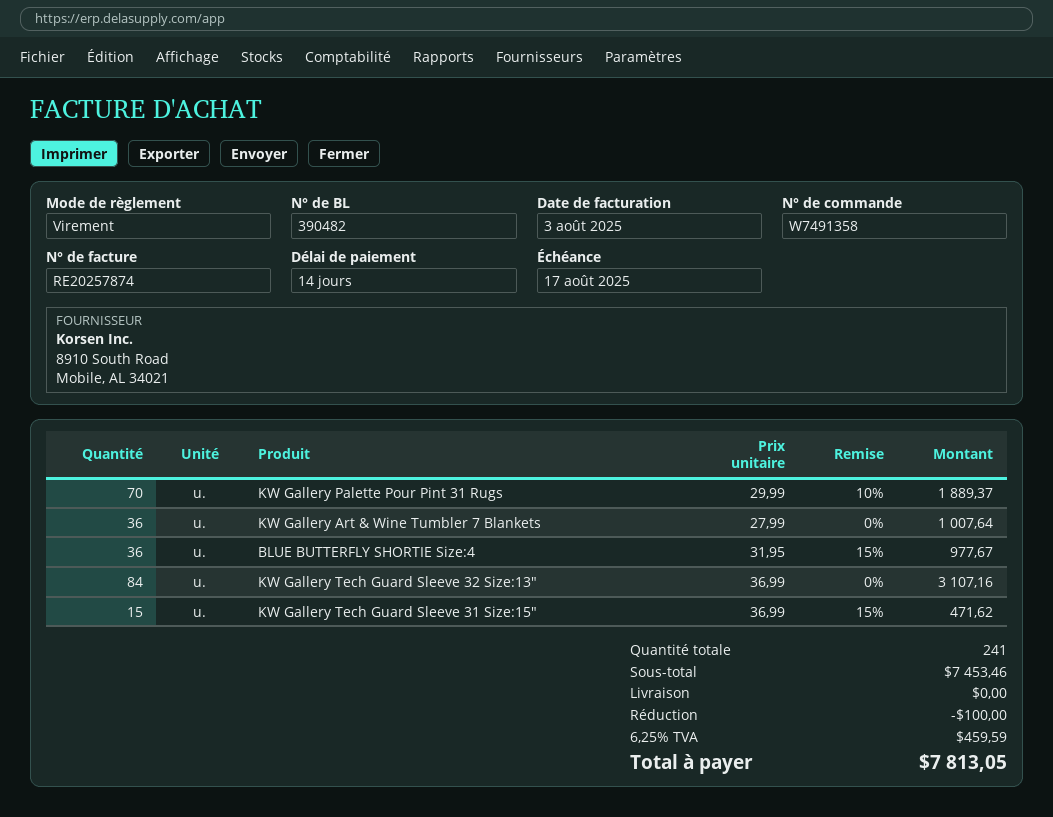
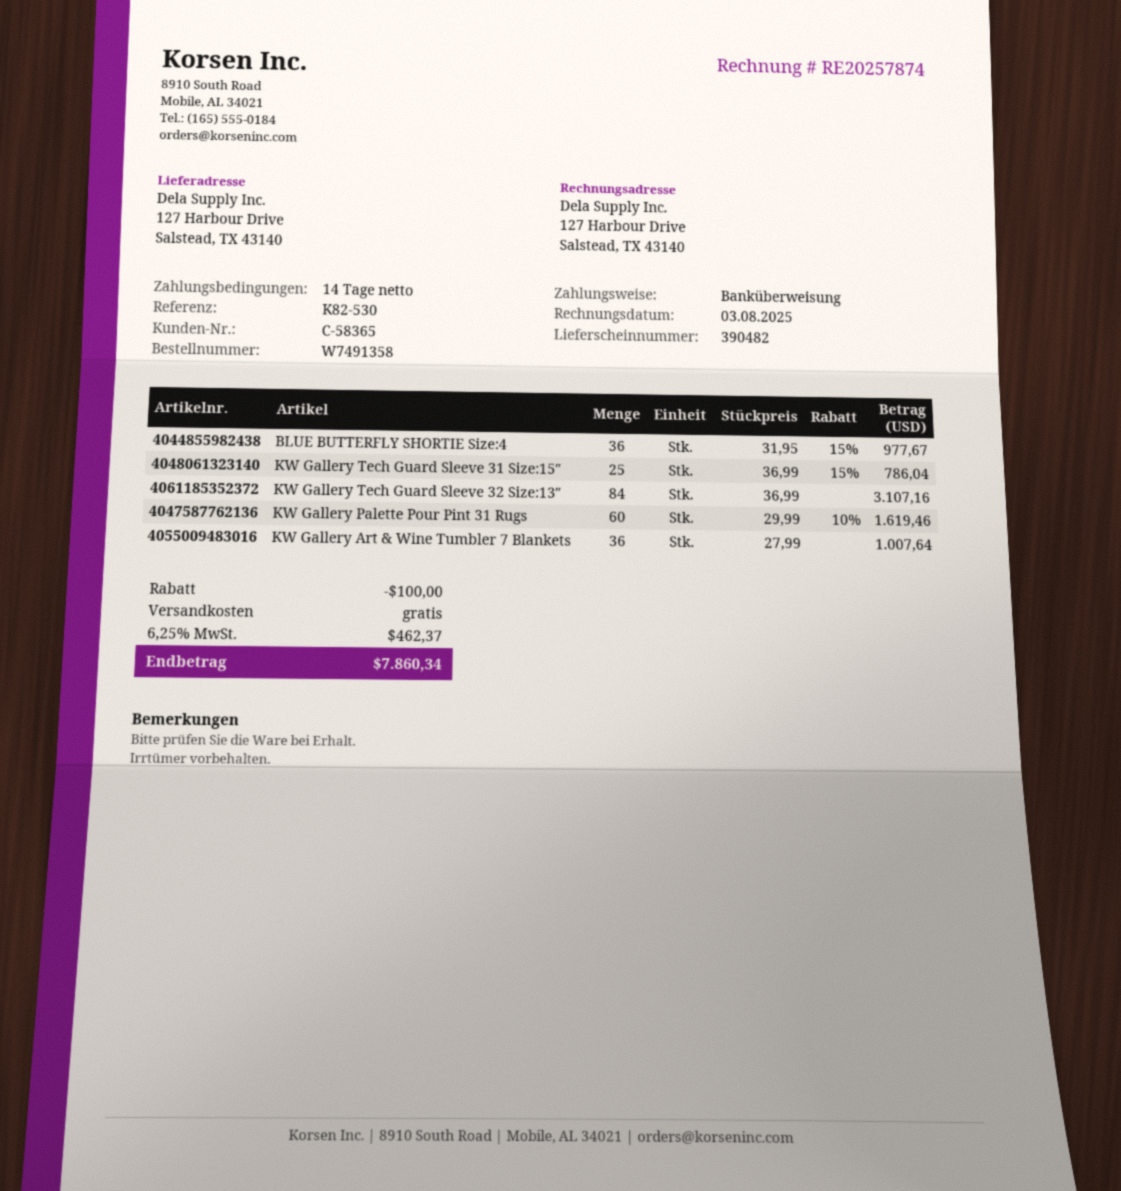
KW Gallery Palette Pour Pint 31 Rugs: 70 x 29.99 - 10% = 1889.37 -> 60 x 29.99 - 10% = 1619.46
KW Gallery Tech Guard Sleeve 31 Size:15″: 15 x 36.99 - 15% = 471.62 -> 25 x 36.99 - 15% = 786.04
tax: 6.25% = 459.59 -> 6.25% = 462.37
total: 7813.05 -> 7860.34

